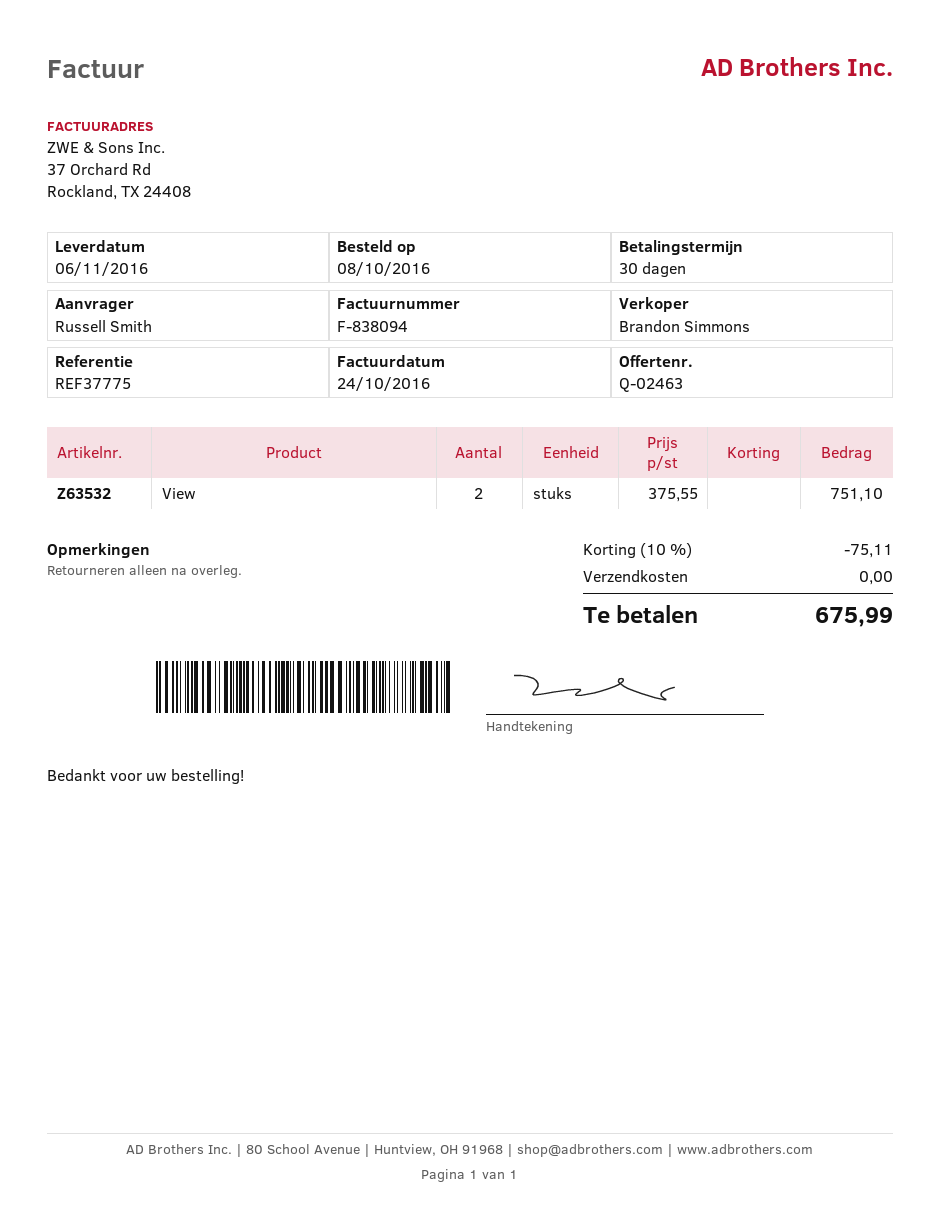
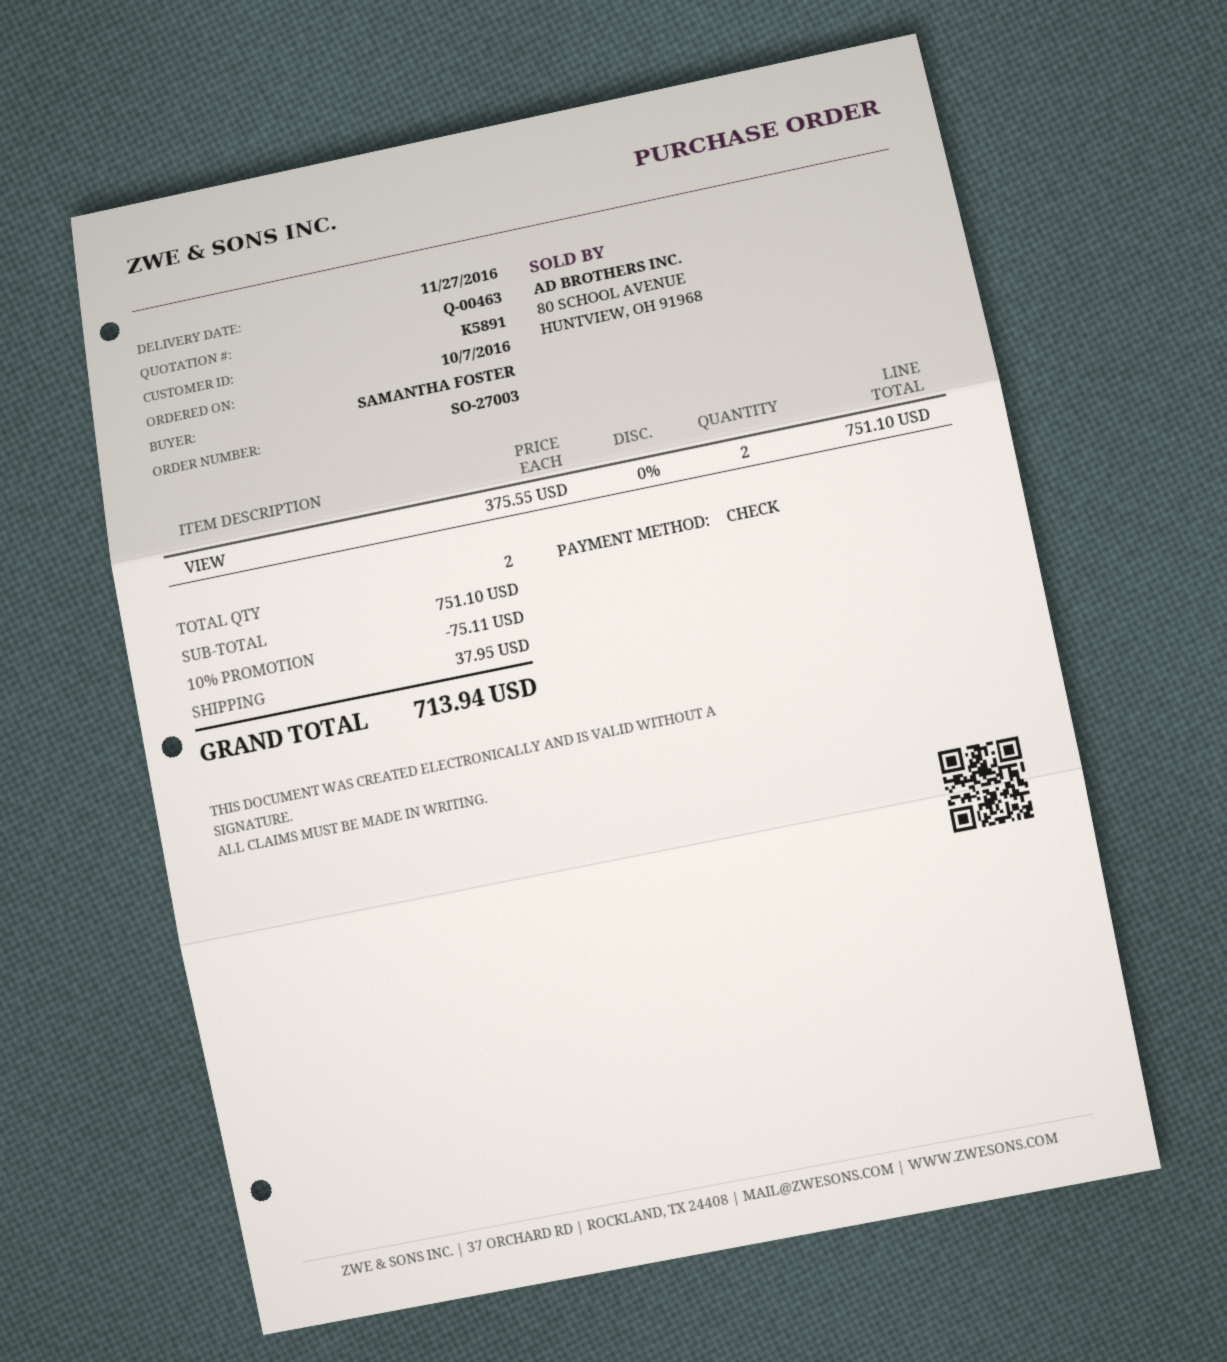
quote number: Q-02463 -> Q-00463
order date: 2016-10-08 -> 2016-10-07
delivery date: 2016-11-06 -> 2016-11-27
ordered by: Russell Smith -> SAMANTHA FOSTER
shipping: 0.00 -> 37.95
total: 675.99 -> 713.94

